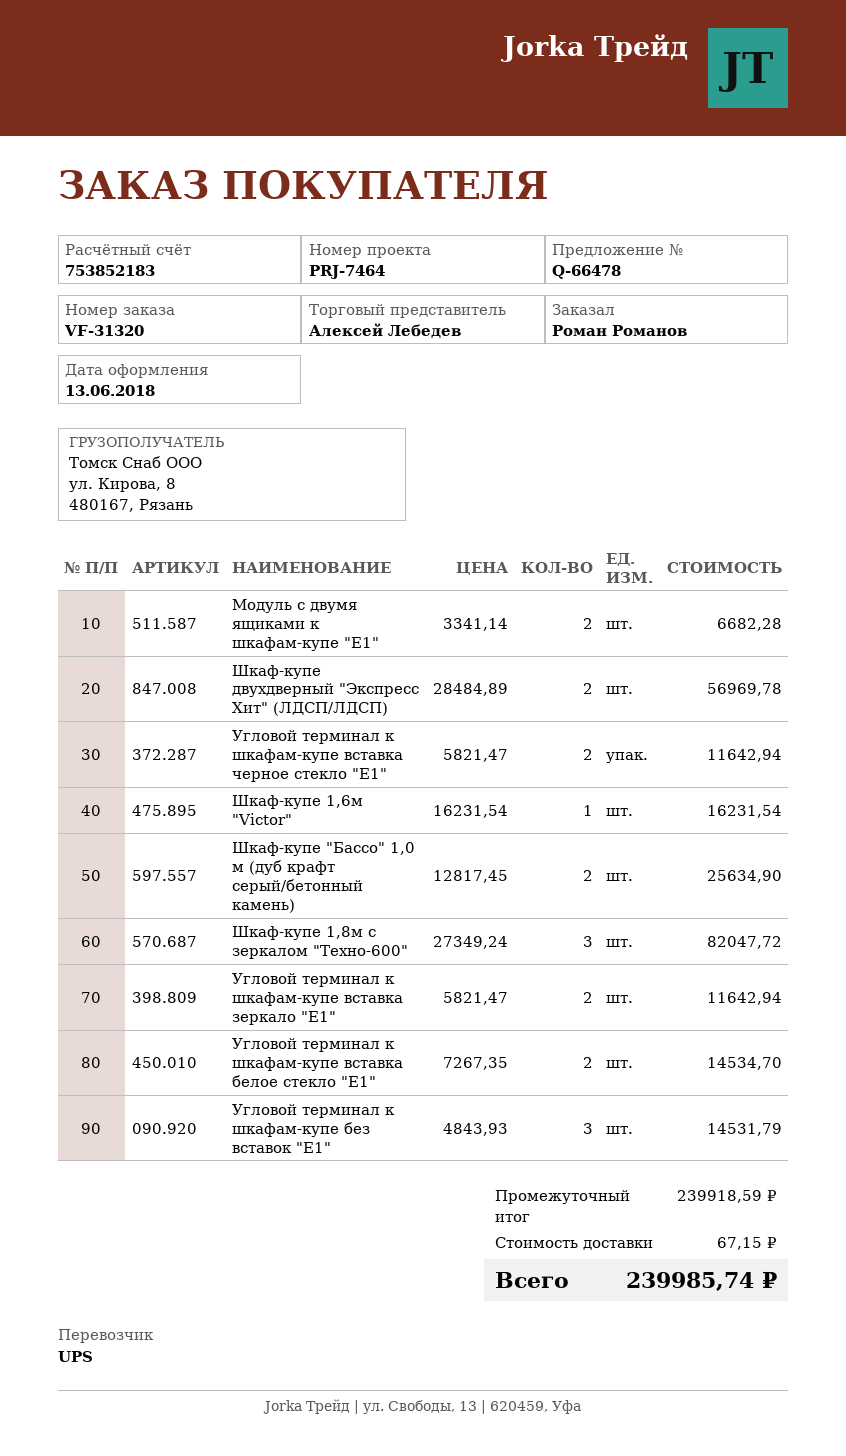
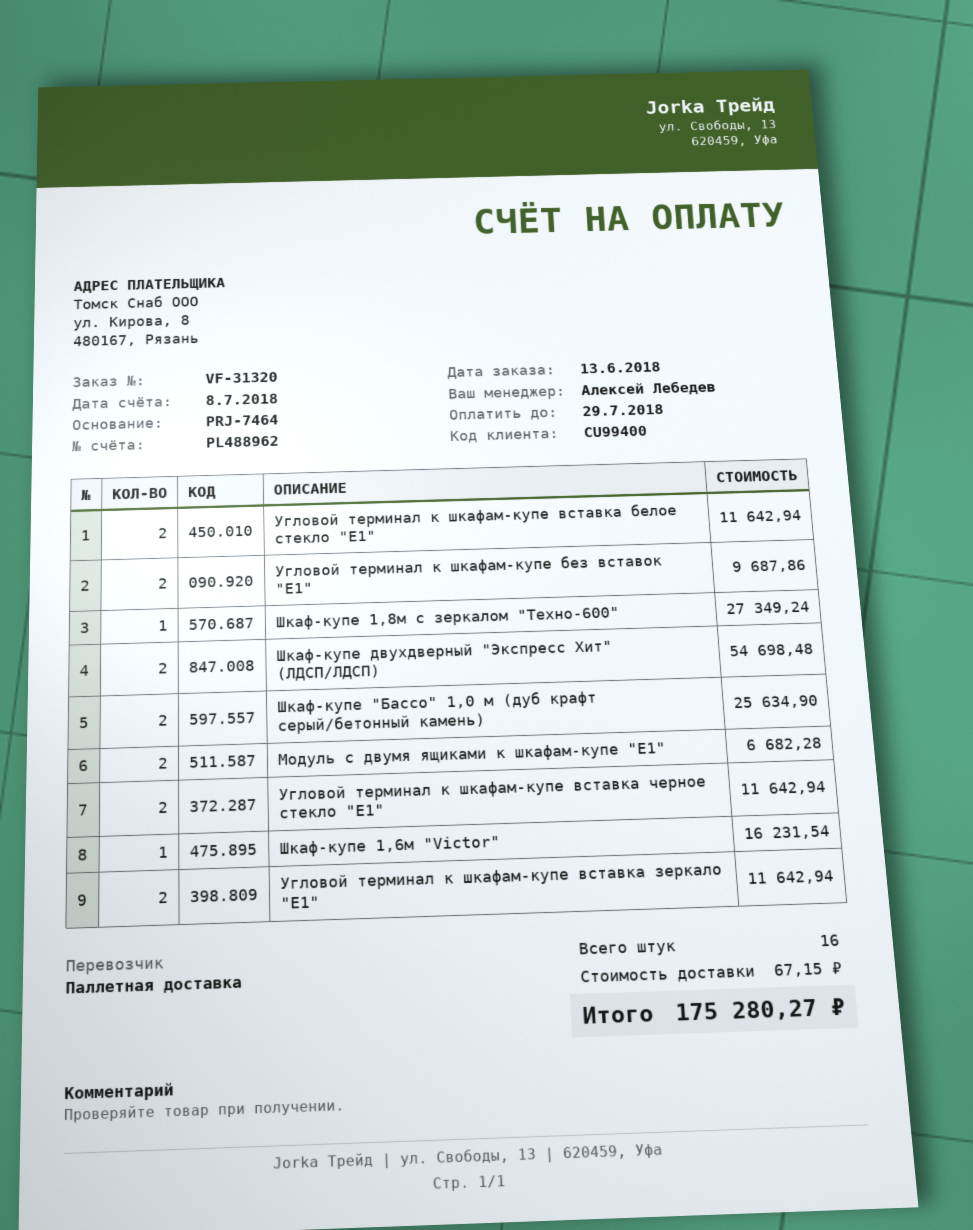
shipping method: UPS -> pallet freight
Шкаф-купе двухдверный "Экспресс Хит" (ЛДСП/ЛДСП): 2 for 56969.78 -> 2 for 54698.48
Шкаф-купе 1,8м с зеркалом "Техно-600": 3 for 82047.72 -> 1 for 27349.24
Угловой терминал к шкафам-купе вставка белое стекло "Е1": 2 for 14534.70 -> 2 for 11642.94
Угловой терминал к шкафам-купе без вставок "Е1": 3 for 14531.79 -> 2 for 9687.86
total: 239985.74 -> 175280.27

